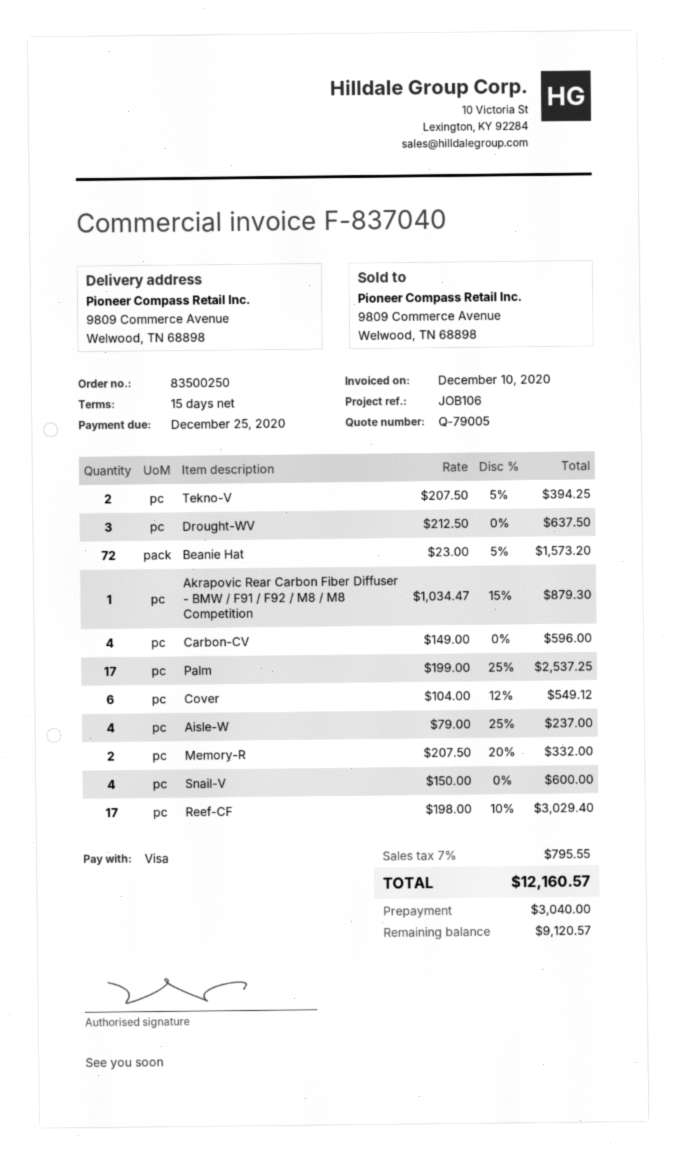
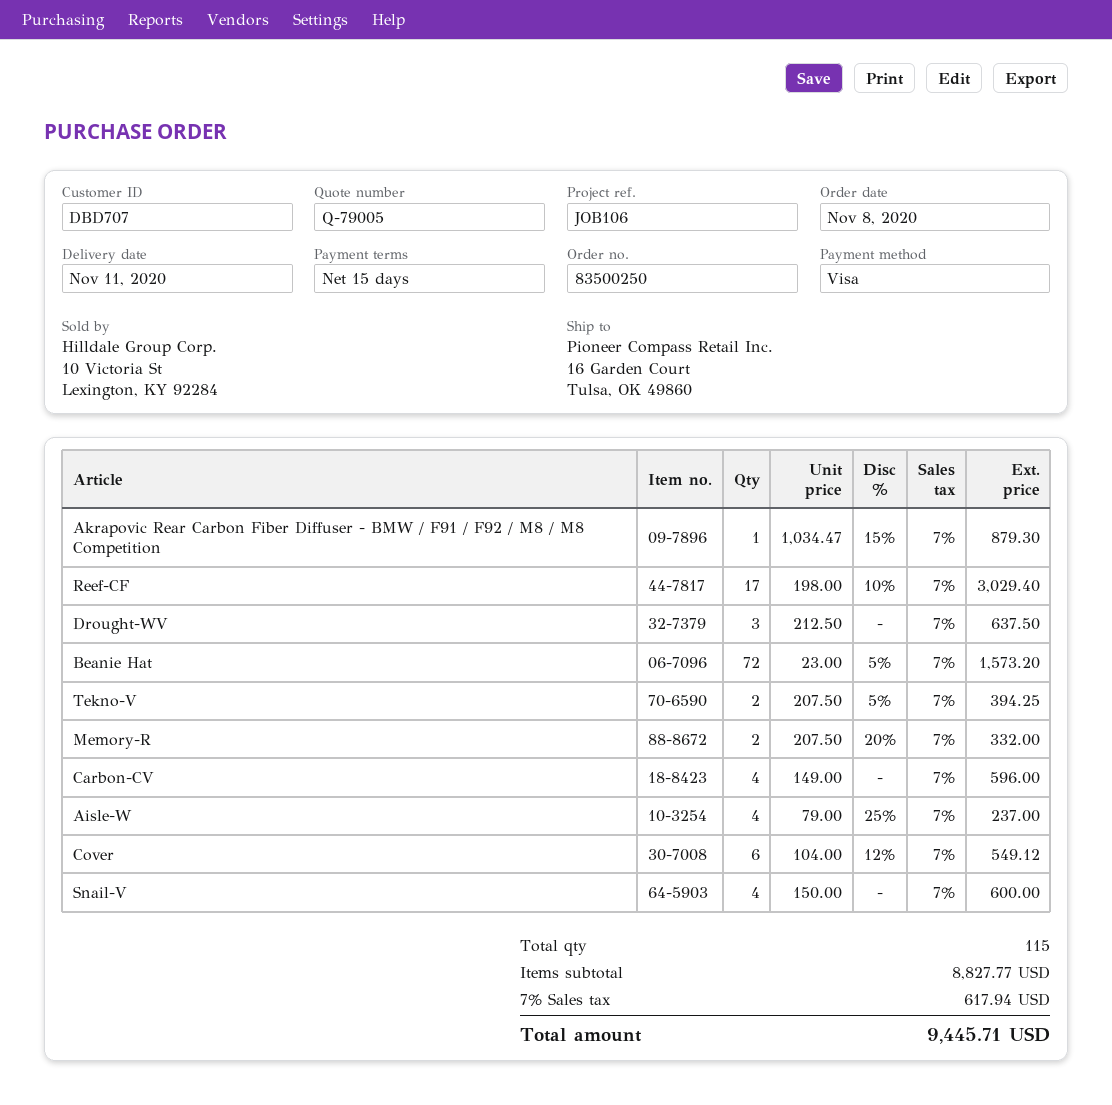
ship to: 9809 Commerce Avenue, Welwood, TN 68898 -> 16 Garden Court, Tulsa, OK 49860
Palm: 17 x 199.00 - 25% = 2537.25 -> none
tax: 7% = 795.55 -> 7% = 617.94
total: 12160.57 -> 9445.71

